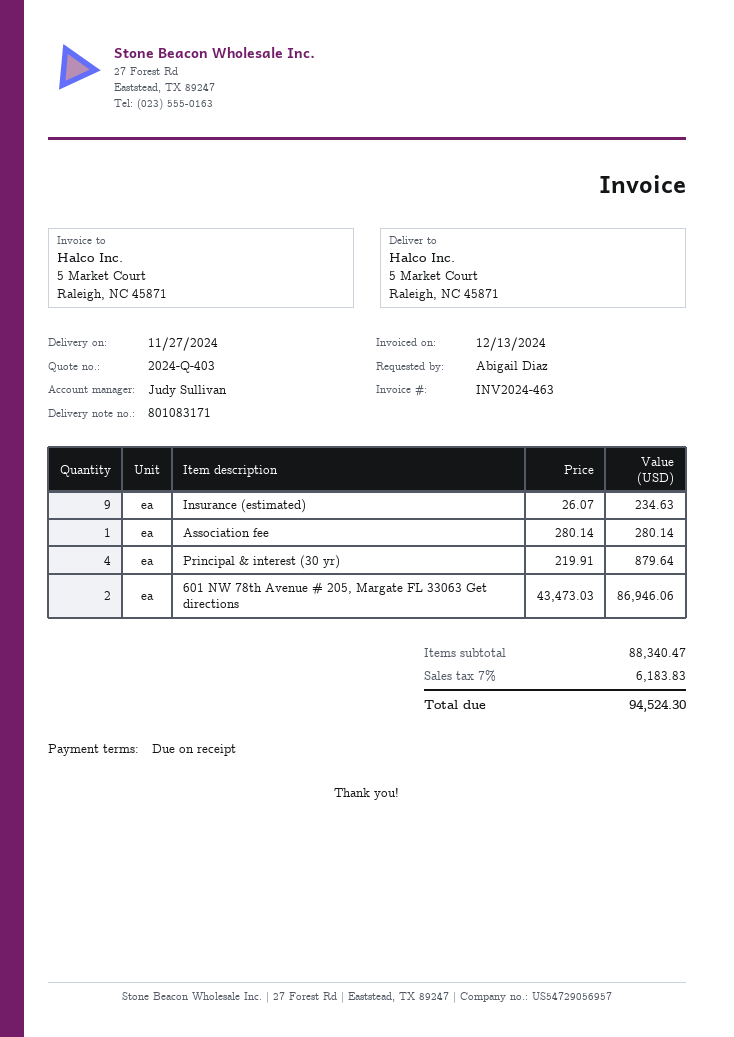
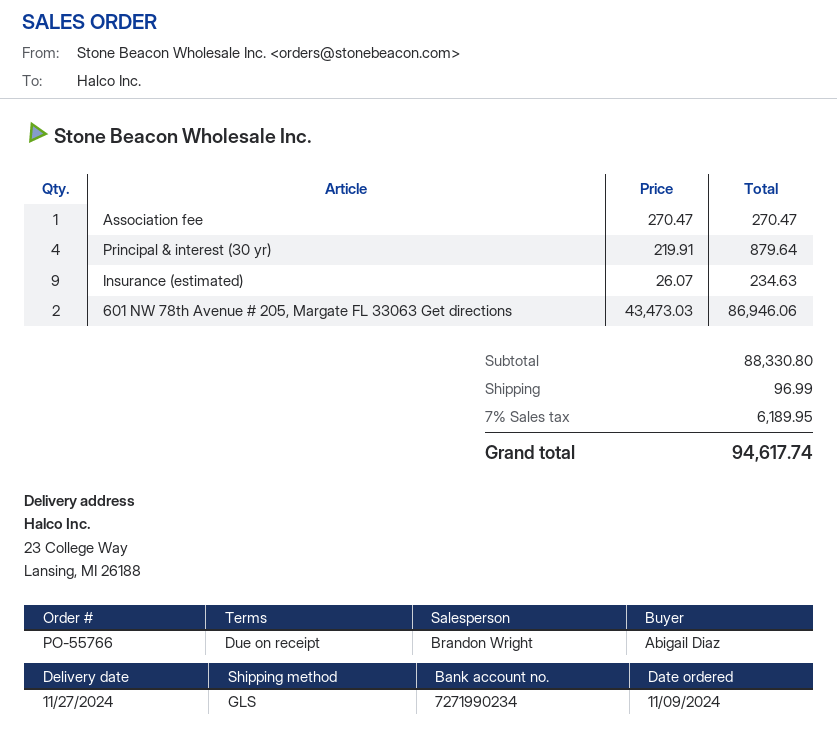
sales rep: Judy Sullivan -> Brandon Wright
ship to: 5 Market Court, Raleigh, NC 45871 -> 23 College Way, Lansing, MI 26188
Association fee: 1 x 280.14 = 280.14 -> 1 x 270.47 = 270.47
subtotal: 88340.47 -> 88330.80
shipping: none -> 96.99
tax: 7% = 6183.83 -> 7% = 6189.95
total: 94524.30 -> 94617.74

